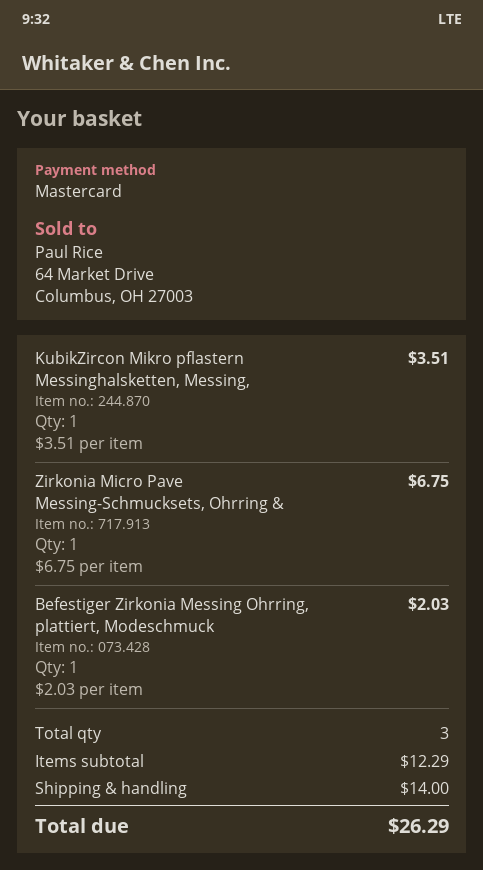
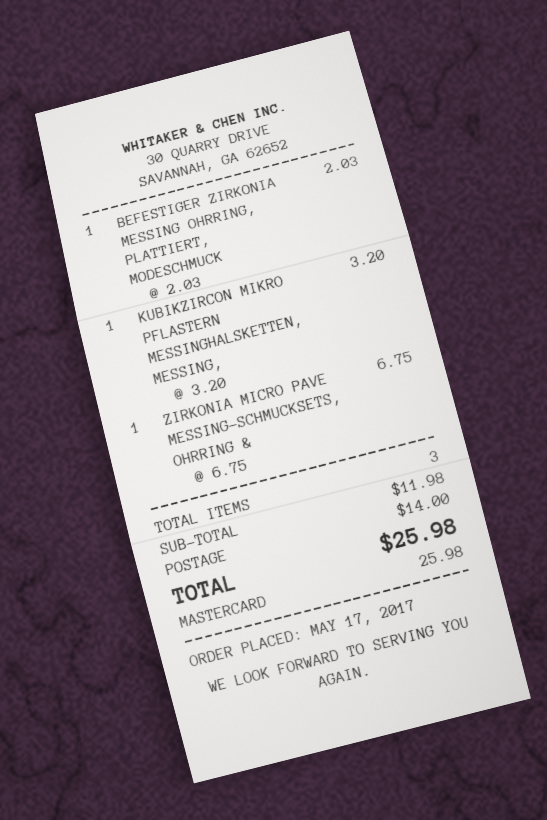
KubikZircon Mikro pflastern Messinghalsketten, Messing,: 1 x 3.51 = 3.51 -> 1 x 3.20 = 3.20
subtotal: 12.29 -> 11.98
total: 26.29 -> 25.98

